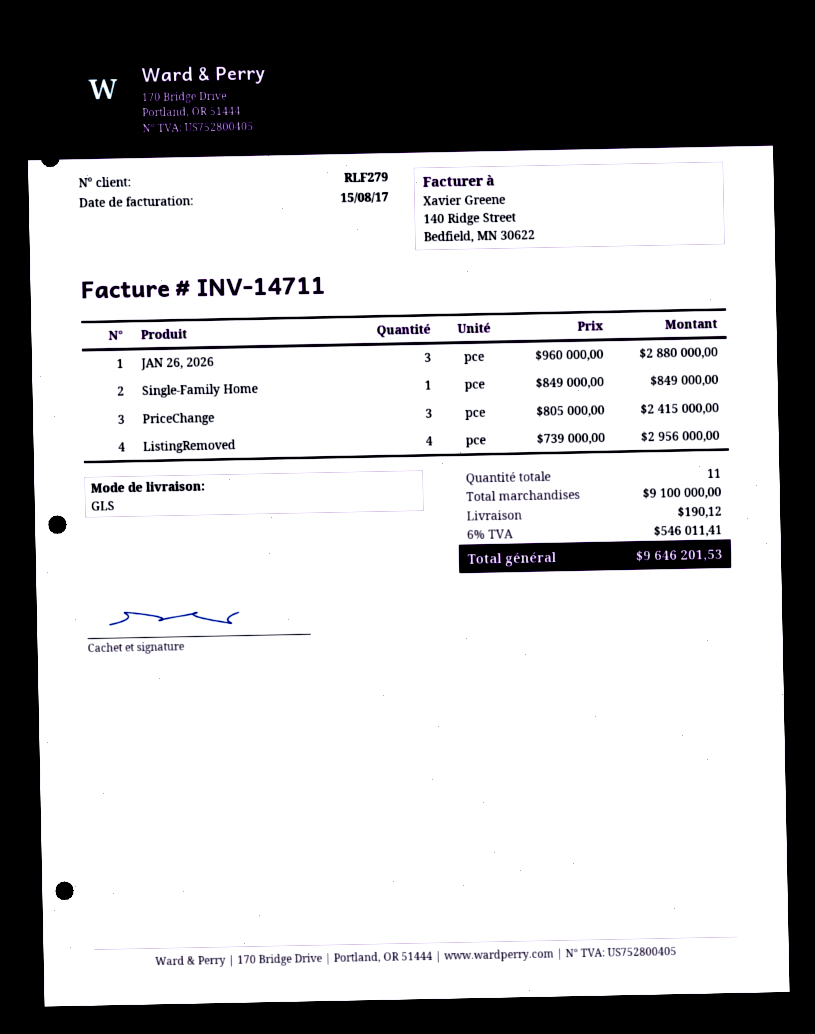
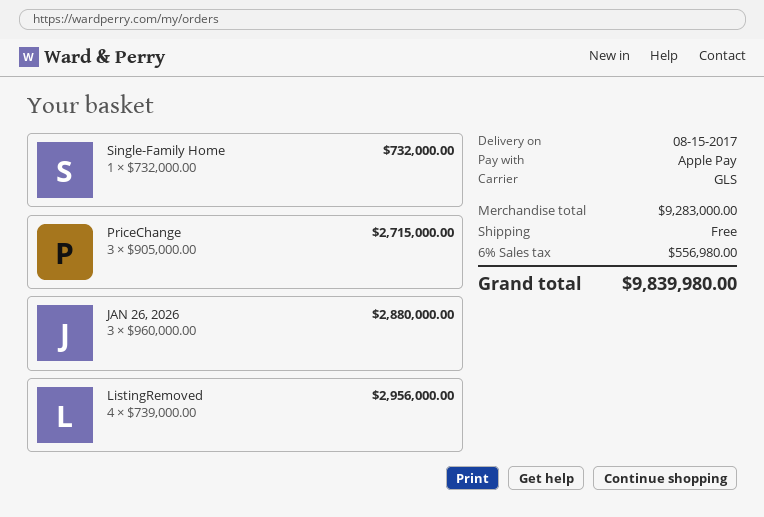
Single-Family Home: 1 x 849000.00 = 849000.00 -> 1 x 732000.00 = 732000.00
PriceChange: 3 x 805000.00 = 2415000.00 -> 3 x 905000.00 = 2715000.00
subtotal: 9100000.00 -> 9283000.00
shipping: 190.12 -> 0.00
tax: 6% = 546011.41 -> 6% = 556980.00
total: 9646201.53 -> 9839980.00

